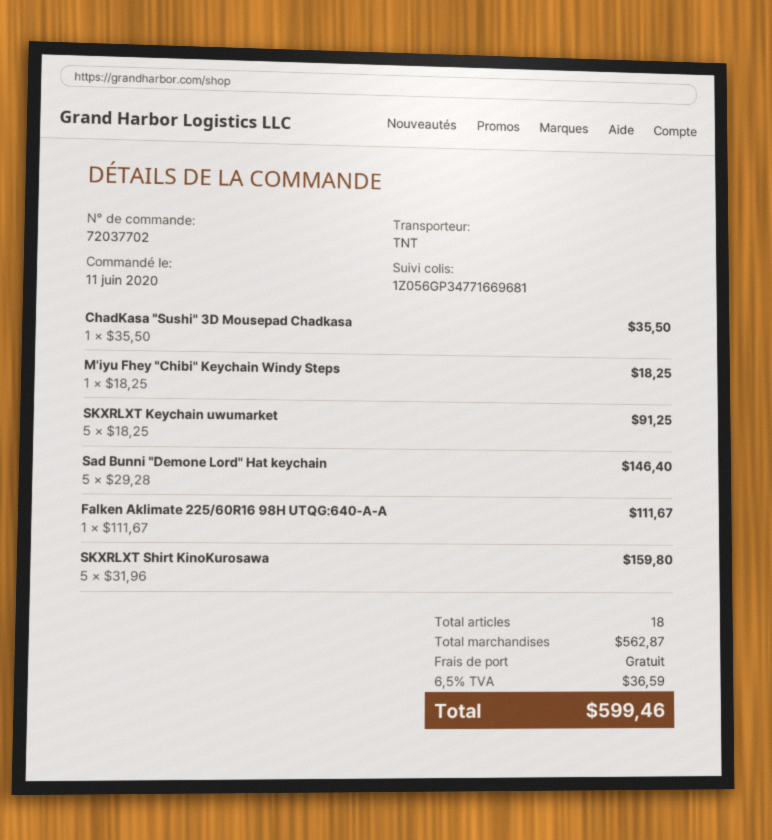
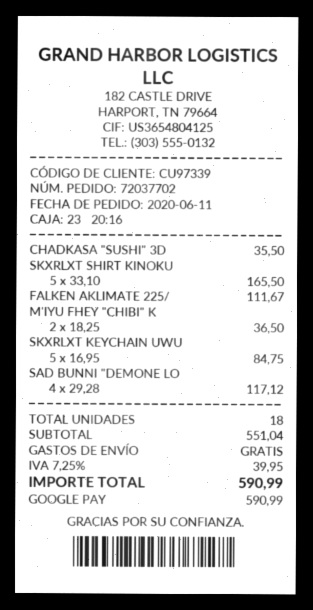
M'iyu Fhey "Chibi" Keychain Windy Steps: 1 x 18.25 = 18.25 -> 2 x 18.25 = 36.50
SKXRLXT Keychain uwumarket: 5 x 18.25 = 91.25 -> 5 x 16.95 = 84.75
Sad Bunni "Demone Lord" Hat keychain: 5 x 29.28 = 146.40 -> 4 x 29.28 = 117.12
SKXRLXT Shirt KinoKurosawa: 5 x 31.96 = 159.80 -> 5 x 33.10 = 165.50
subtotal: 562.87 -> 551.04
tax: 6.5% = 36.59 -> 7.25% = 39.95
total: 599.46 -> 590.99

